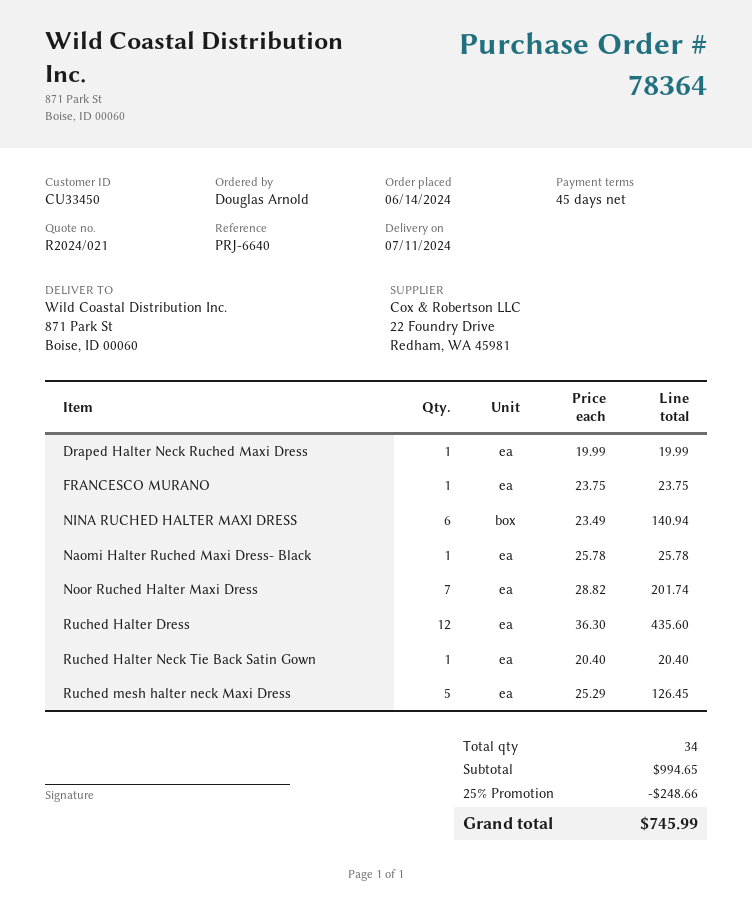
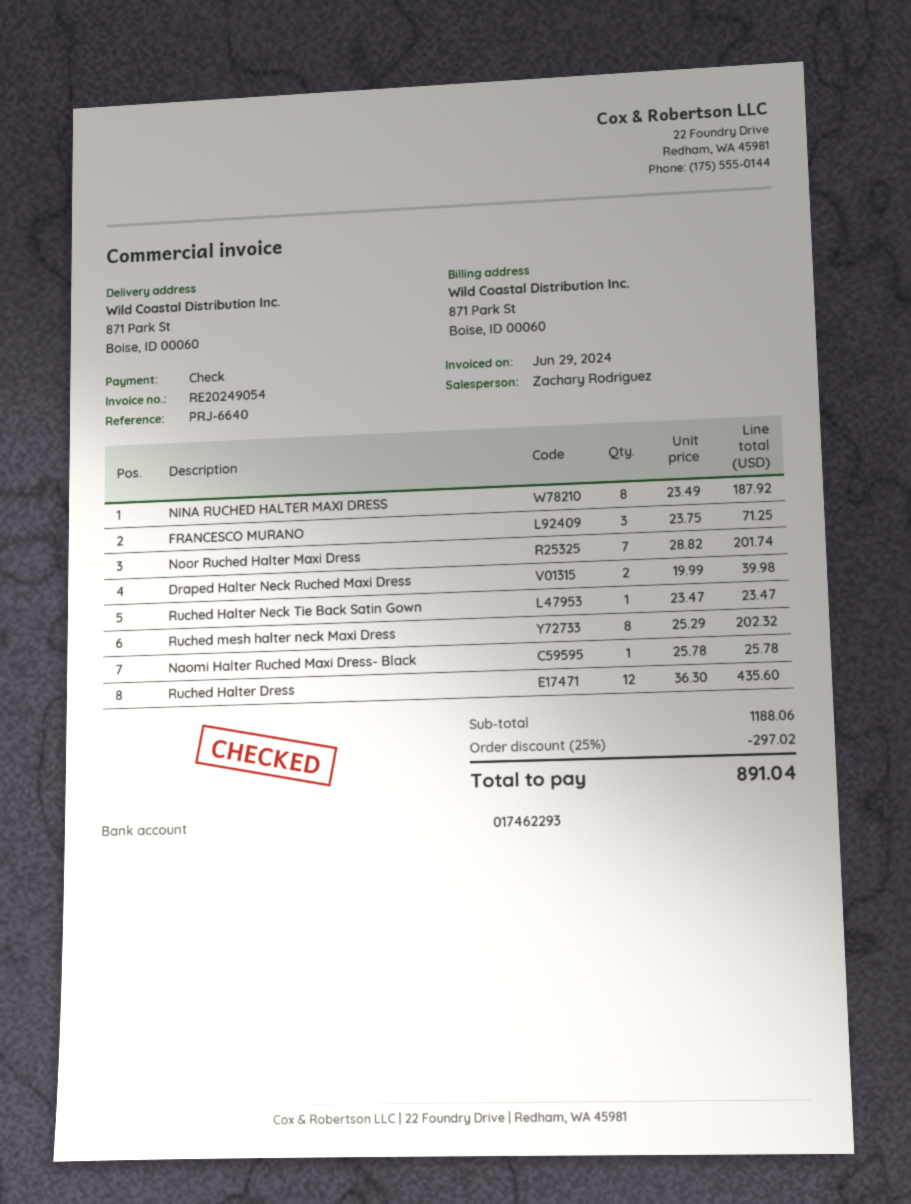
Draped Halter Neck Ruched Maxi Dress: 1 x 19.99 = 19.99 -> 2 x 19.99 = 39.98
FRANCESCO MURANO: 1 x 23.75 = 23.75 -> 3 x 23.75 = 71.25
NINA RUCHED HALTER MAXI DRESS: 6 x 23.49 = 140.94 -> 8 x 23.49 = 187.92
Ruched Halter Neck Tie Back Satin Gown: 1 x 20.40 = 20.40 -> 1 x 23.47 = 23.47
Ruched mesh halter neck Maxi Dress: 5 x 25.29 = 126.45 -> 8 x 25.29 = 202.32
subtotal: 994.65 -> 1188.06
discount: 25% = 248.66 -> 25% = 297.02
total: 745.99 -> 891.04

